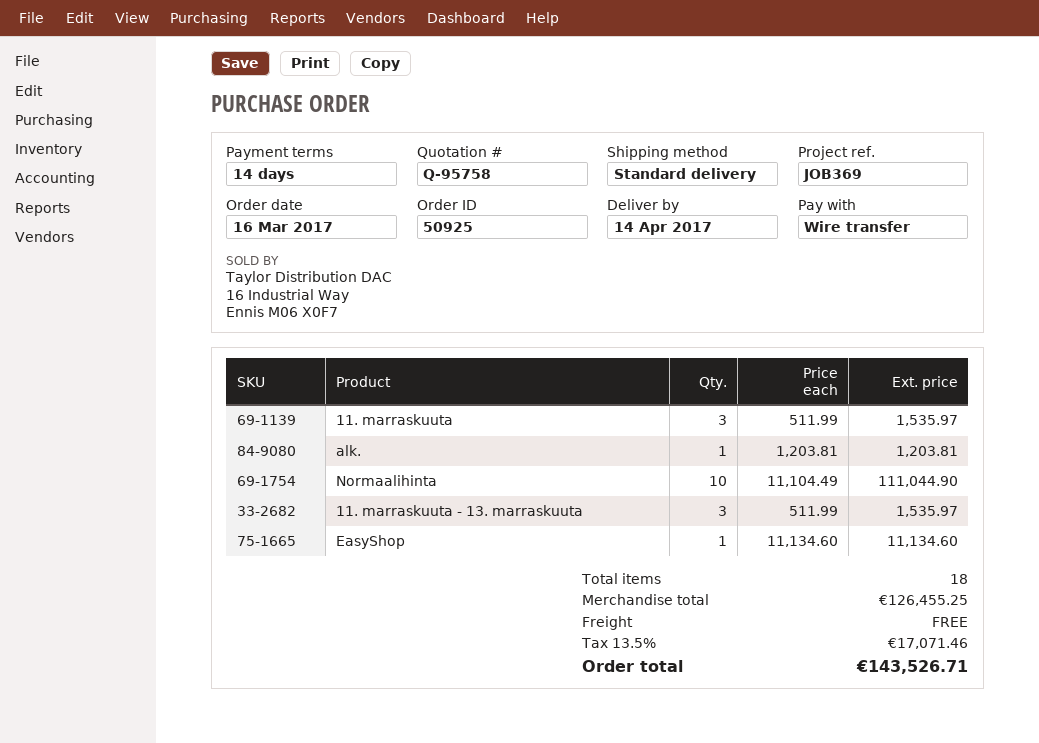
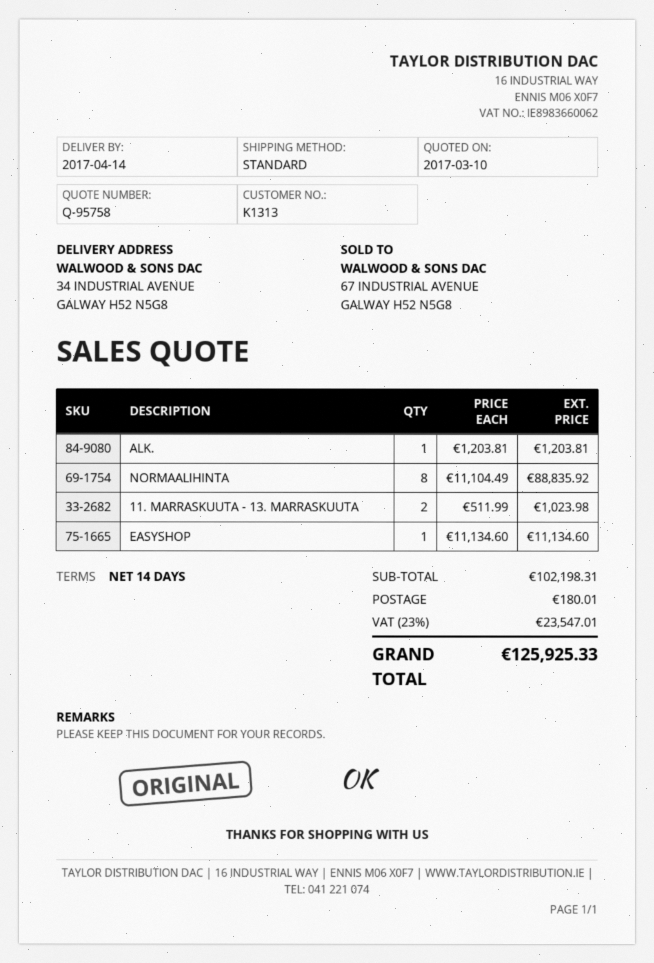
11. marraskuuta: 3 x 511.99 = 1535.97 -> none
Normaalihinta: 10 x 11104.49 = 111044.90 -> 8 x 11104.49 = 88835.92
11. marraskuuta - 13. marraskuuta: 3 x 511.99 = 1535.97 -> 2 x 511.99 = 1023.98
subtotal: 126455.25 -> 102198.31
shipping: 0.00 -> 180.01
tax: 13.5% = 17071.46 -> 23% = 23547.01
total: 143526.71 -> 125925.33

